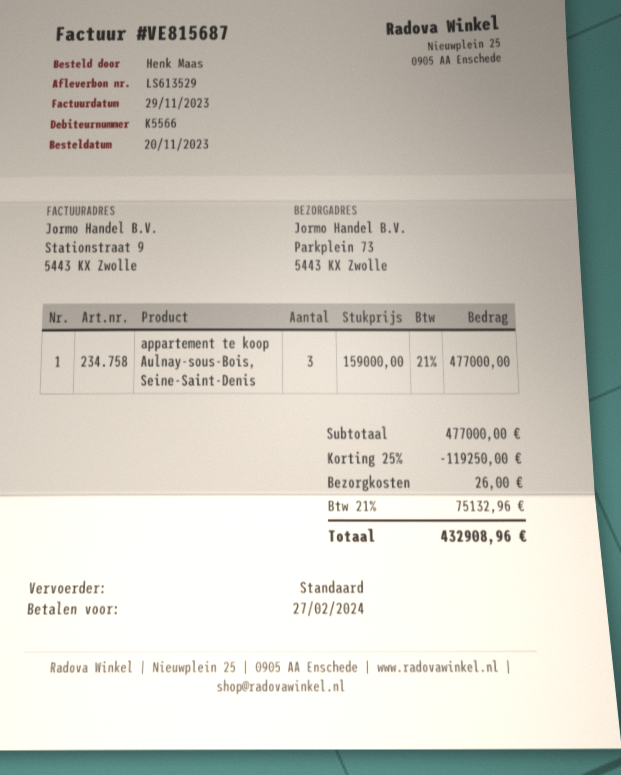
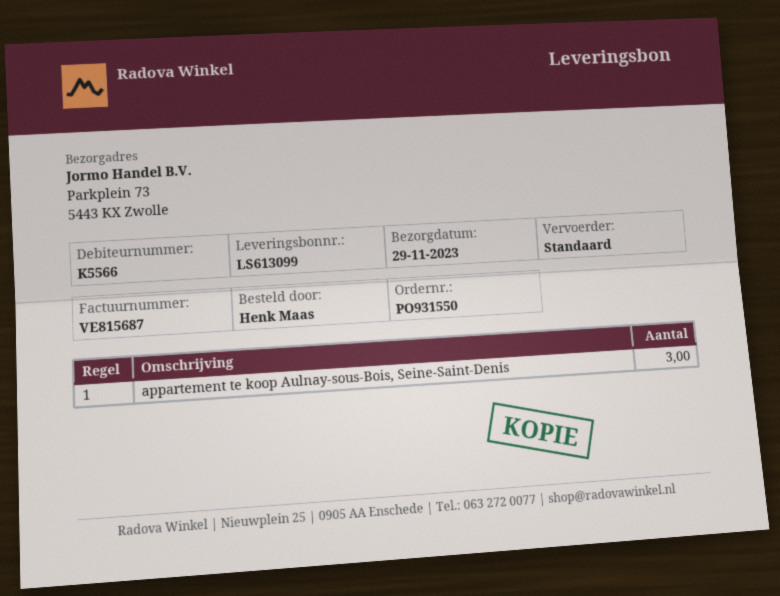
delivery note number: LS613529 -> LS613099

